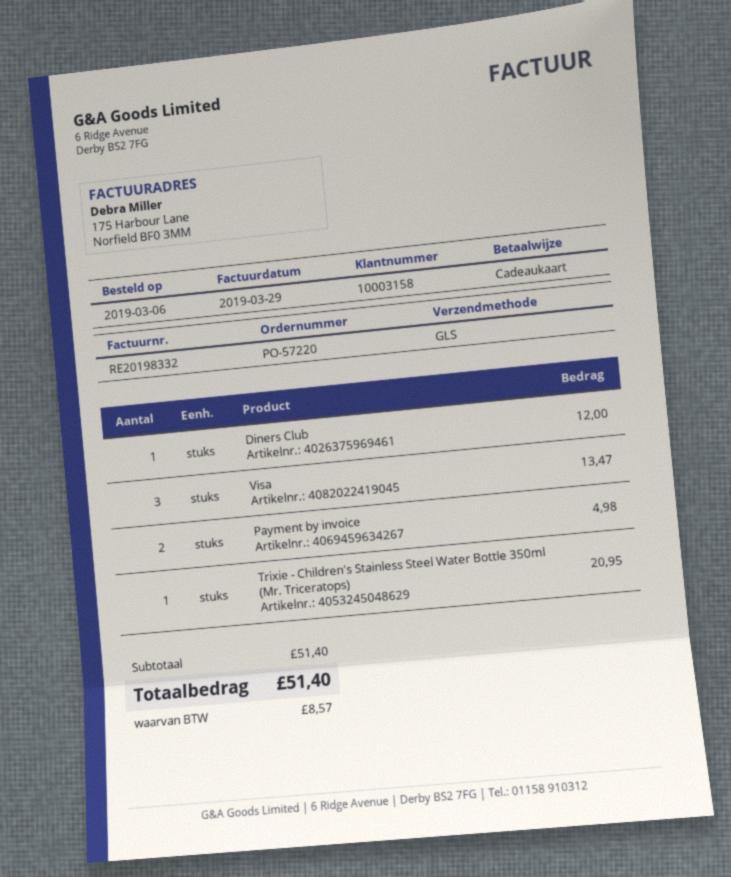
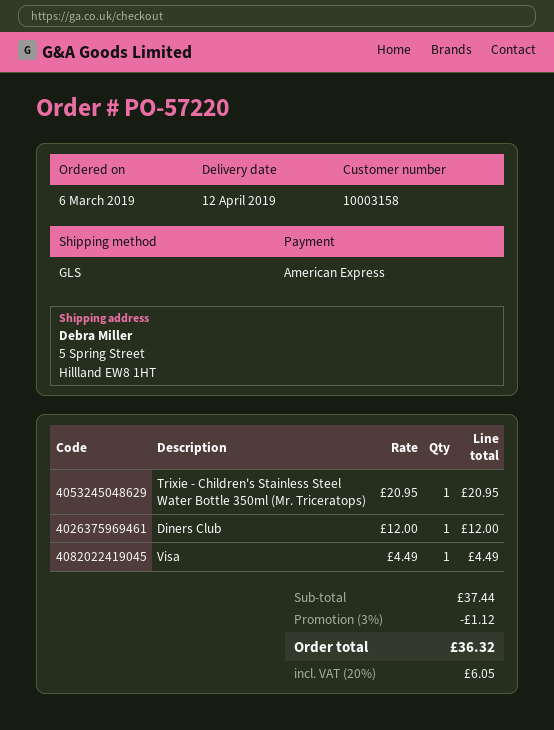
payment method: gift card -> American Express
Visa: 3 for 13.47 -> 1 for 4.49
Payment by invoice: 2 for 4.98 -> none
subtotal: 51.40 -> 37.44
discount: none -> 3% = 1.12
tax: 8.57 -> 6.05
total: 51.40 -> 36.32

